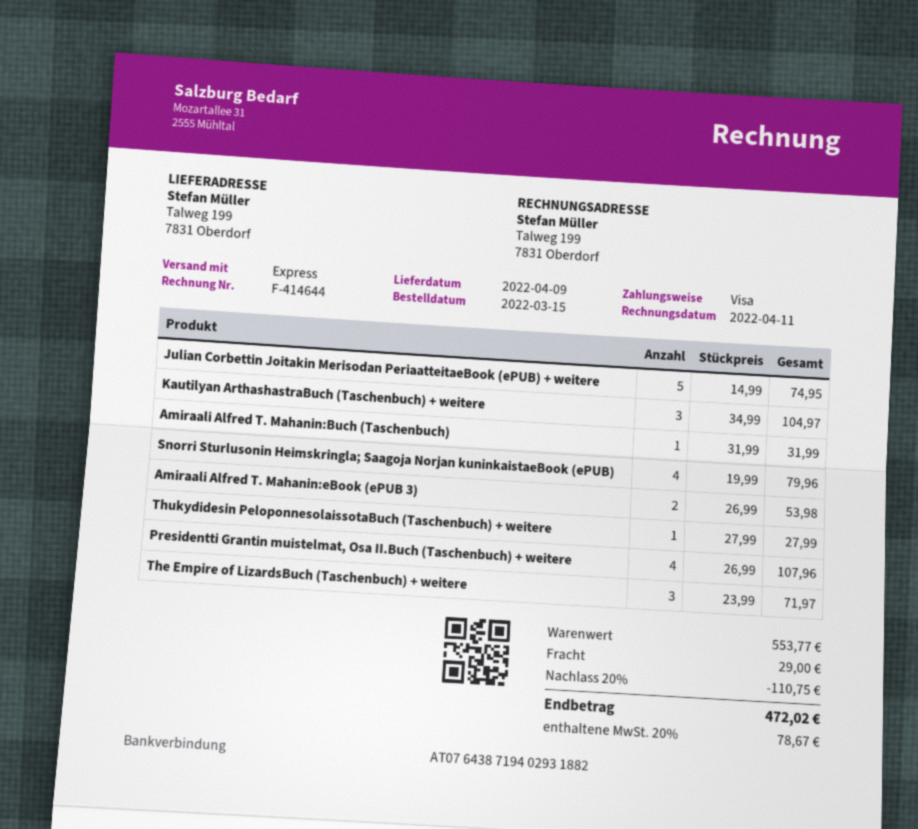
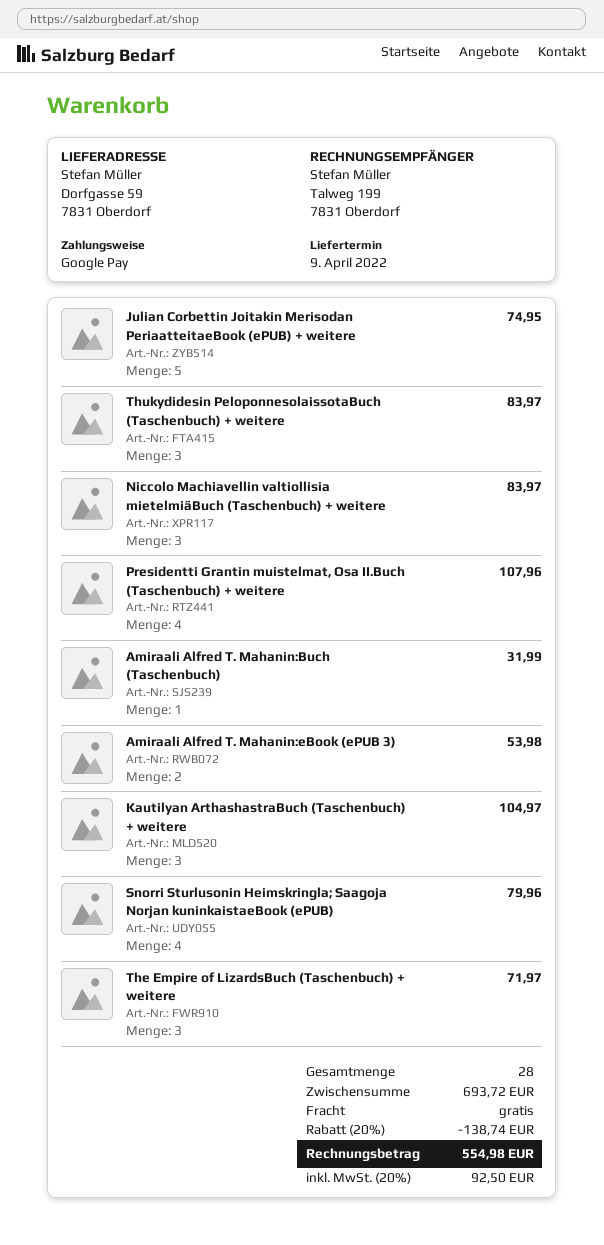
payment method: Visa -> Google Pay
ship to: Talweg 199, 7831 Oberdorf -> Dorfgasse 59, 7831 Oberdorf
Thukydidesin PeloponnesolaissotaBuch (Taschenbuch) + weitere: 1 for 27.99 -> 3 for 83.97
Niccolo Machiavellin valtiollisia mietelmiäBuch (Taschenbuch) + weitere: none -> 3 for 83.97
subtotal: 553.77 -> 693.72
discount: 20% = 110.75 -> 20% = 138.74
shipping: 29.00 -> 0.00
tax: 20% = 78.67 -> 20% = 92.50
total: 472.02 -> 554.98

